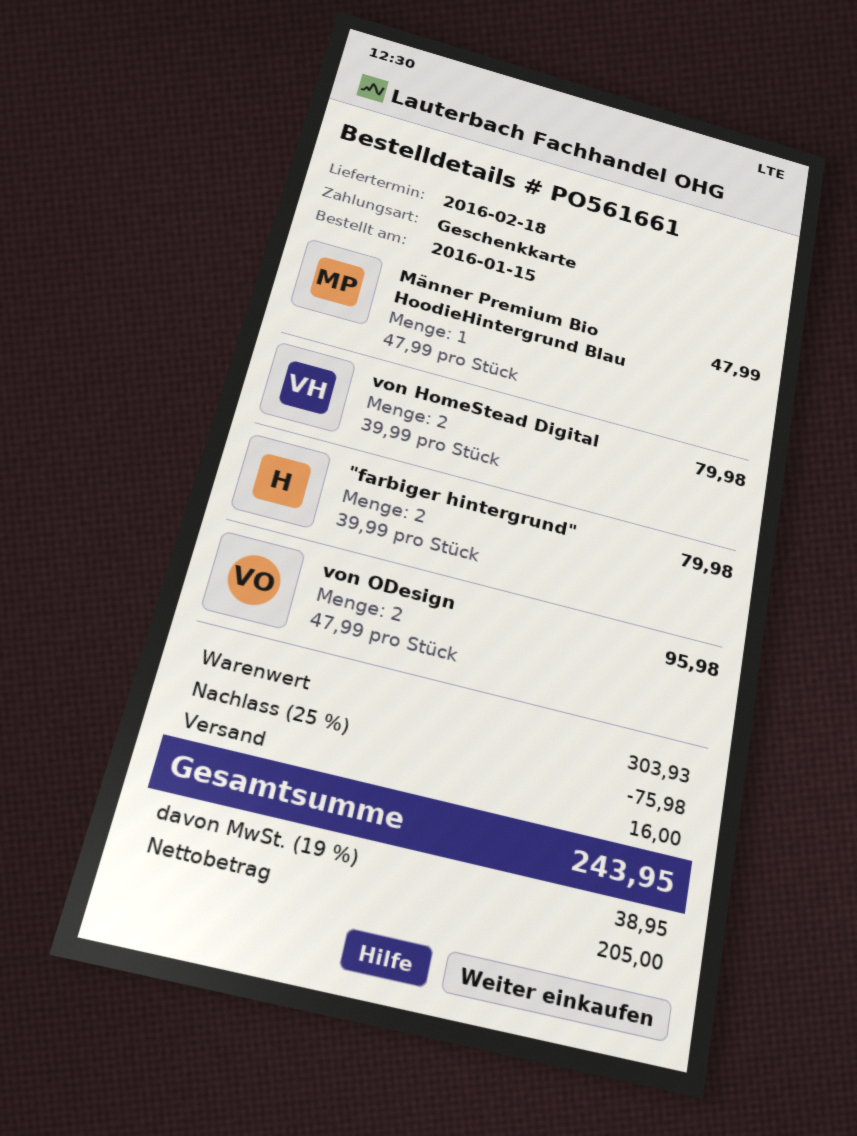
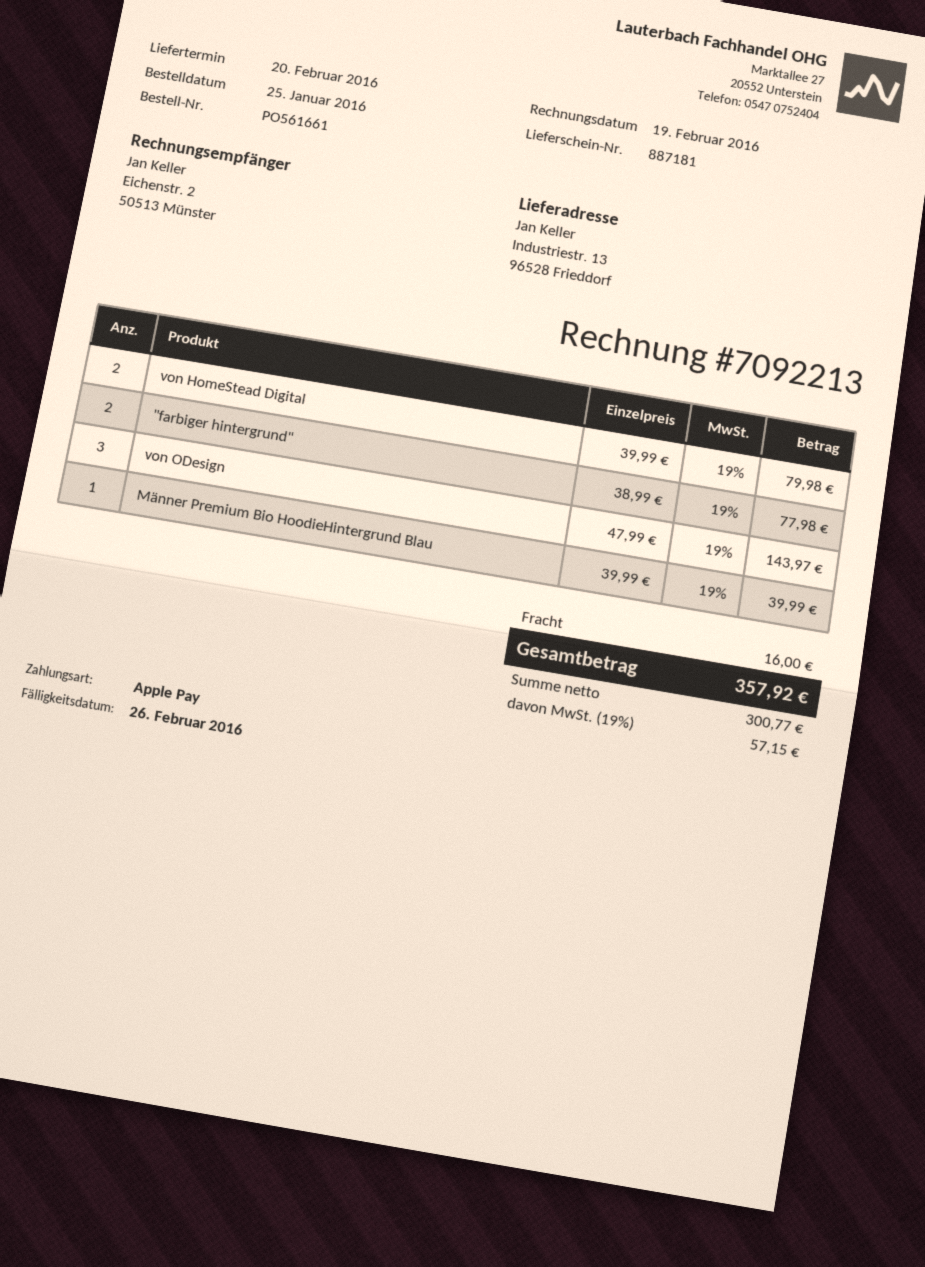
order date: 2016-01-15 -> 2016-01-25
delivery date: 2016-02-18 -> 2016-02-20
payment method: gift card -> Apple Pay
Männer Premium Bio HoodieHintergrund Blau: 1 x 47.99 = 47.99 -> 1 x 39.99 = 39.99
"farbiger hintergrund": 2 x 39.99 = 79.98 -> 2 x 38.99 = 77.98
von ODesign: 2 x 47.99 = 95.98 -> 3 x 47.99 = 143.97
discount: 25% = 75.98 -> none
net: 205.00 -> 300.77
tax: 19% = 38.95 -> 19% = 57.15
total: 243.95 -> 357.92

